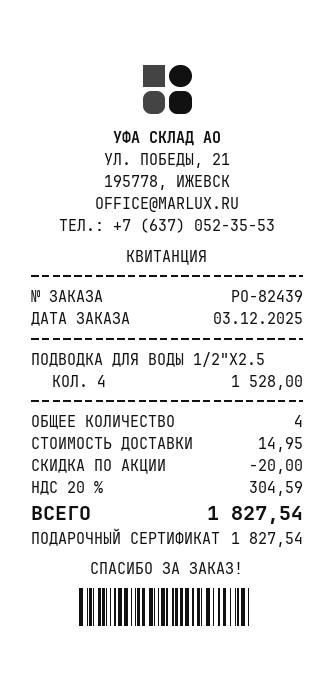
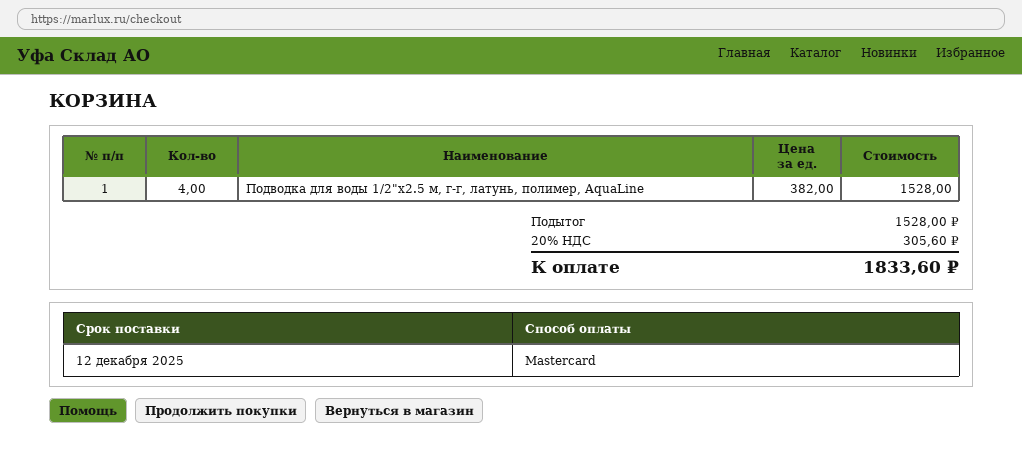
payment method: gift card -> Mastercard
discount: 20.00 -> none
shipping: 14.95 -> none
tax: 20% = 304.59 -> 20% = 305.60
total: 1827.54 -> 1833.60

